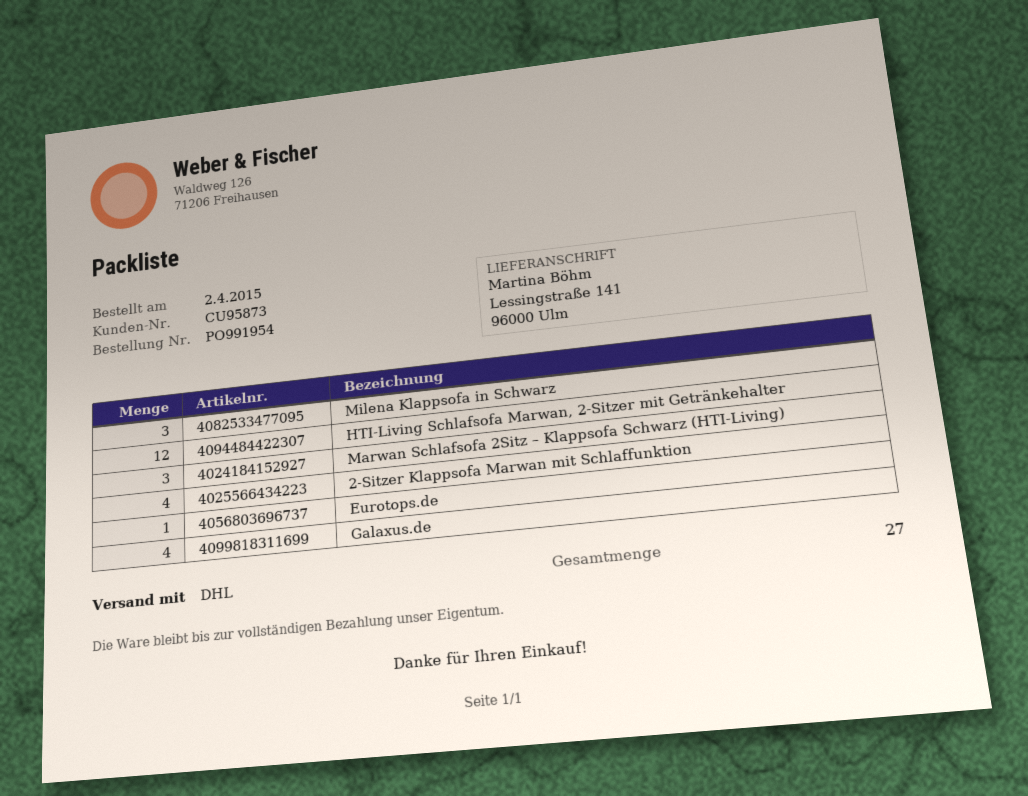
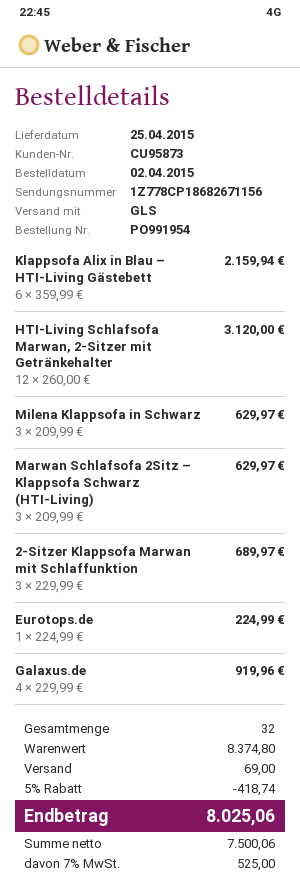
shipping method: DHL -> GLS
2-Sitzer Klappsofa Marwan mit Schlaffunktion: 4 -> 3
Klappsofa Alix in Blau – HTI‑Living Gästebett: none -> 6
total quantity: 27 -> 32

